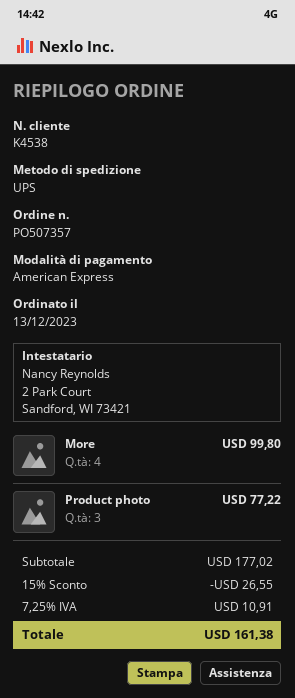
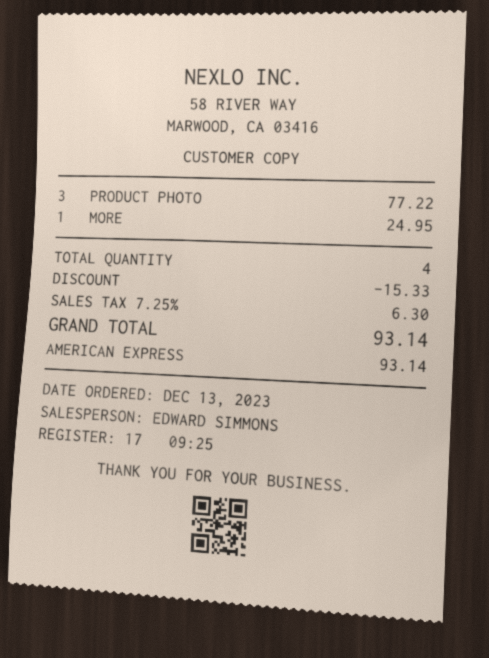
More: 4 for 99.80 -> 1 for 24.95
discount: 26.55 -> 15.33
tax: 7.25% = 10.91 -> 7.25% = 6.30
total: 161.38 -> 93.14

